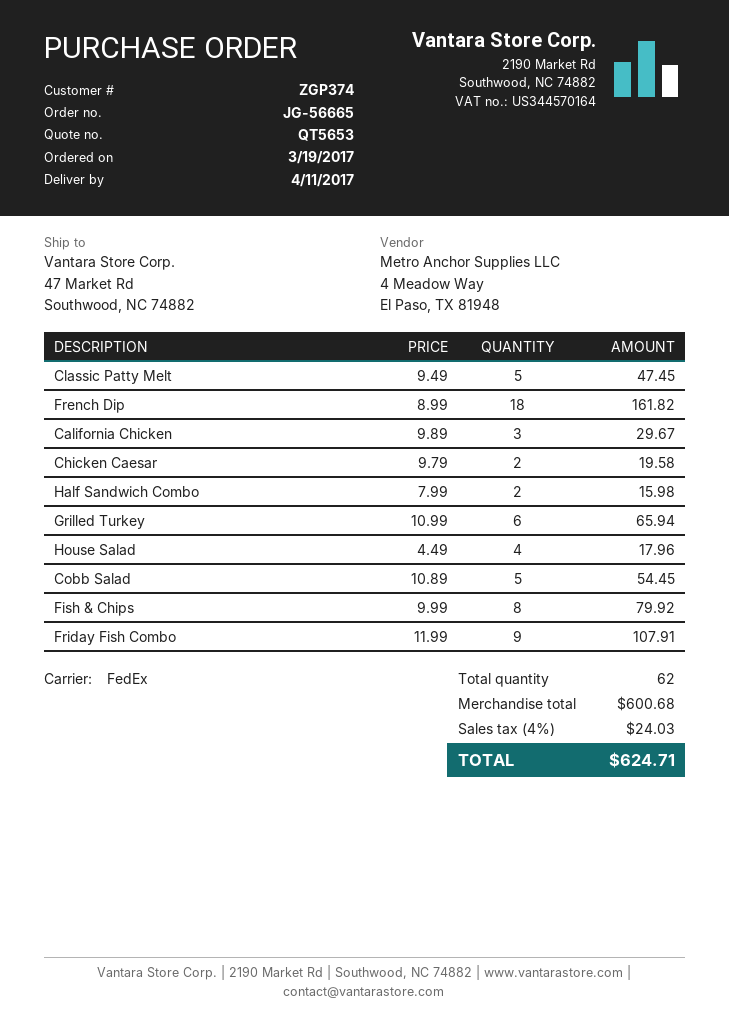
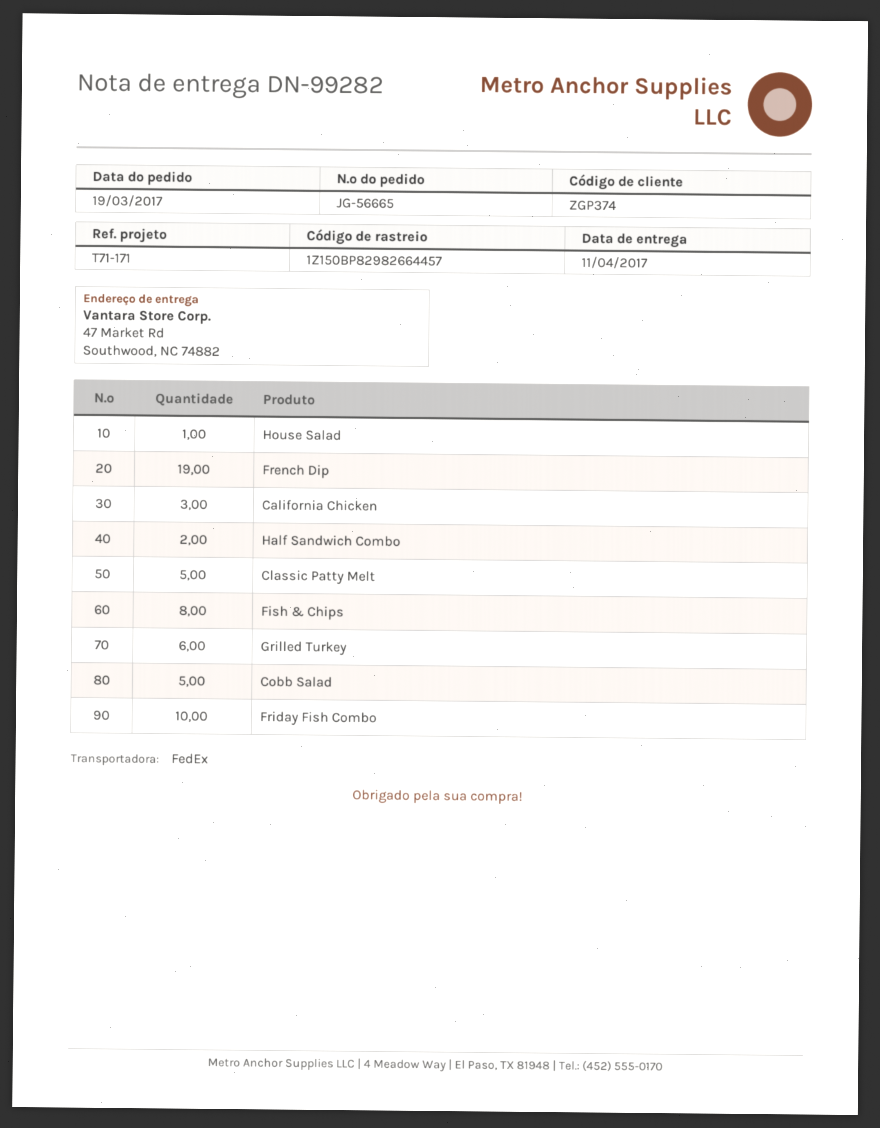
French Dip: 18 -> 19
Chicken Caesar: 2 -> none
House Salad: 4 -> 1
Friday Fish Combo: 9 -> 10

